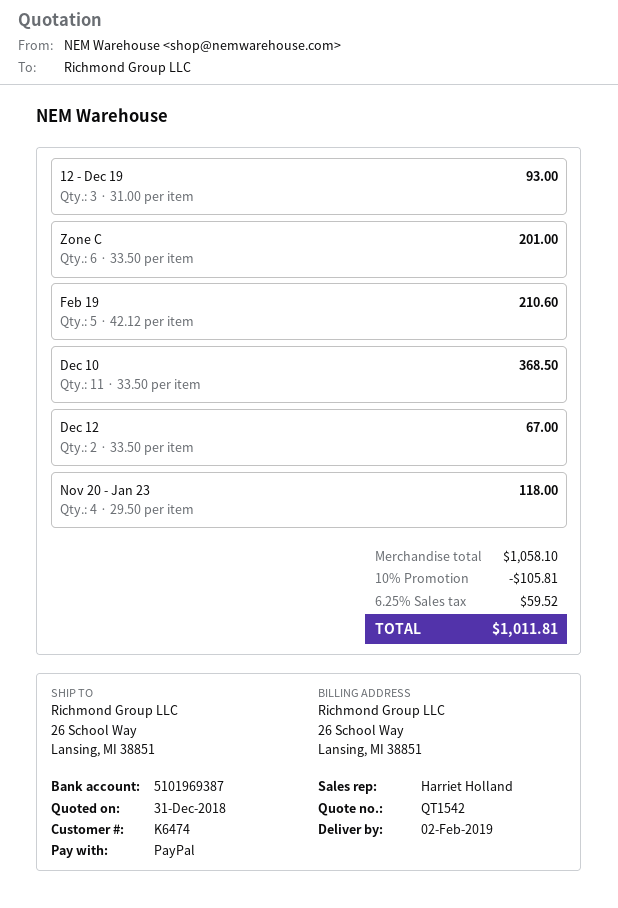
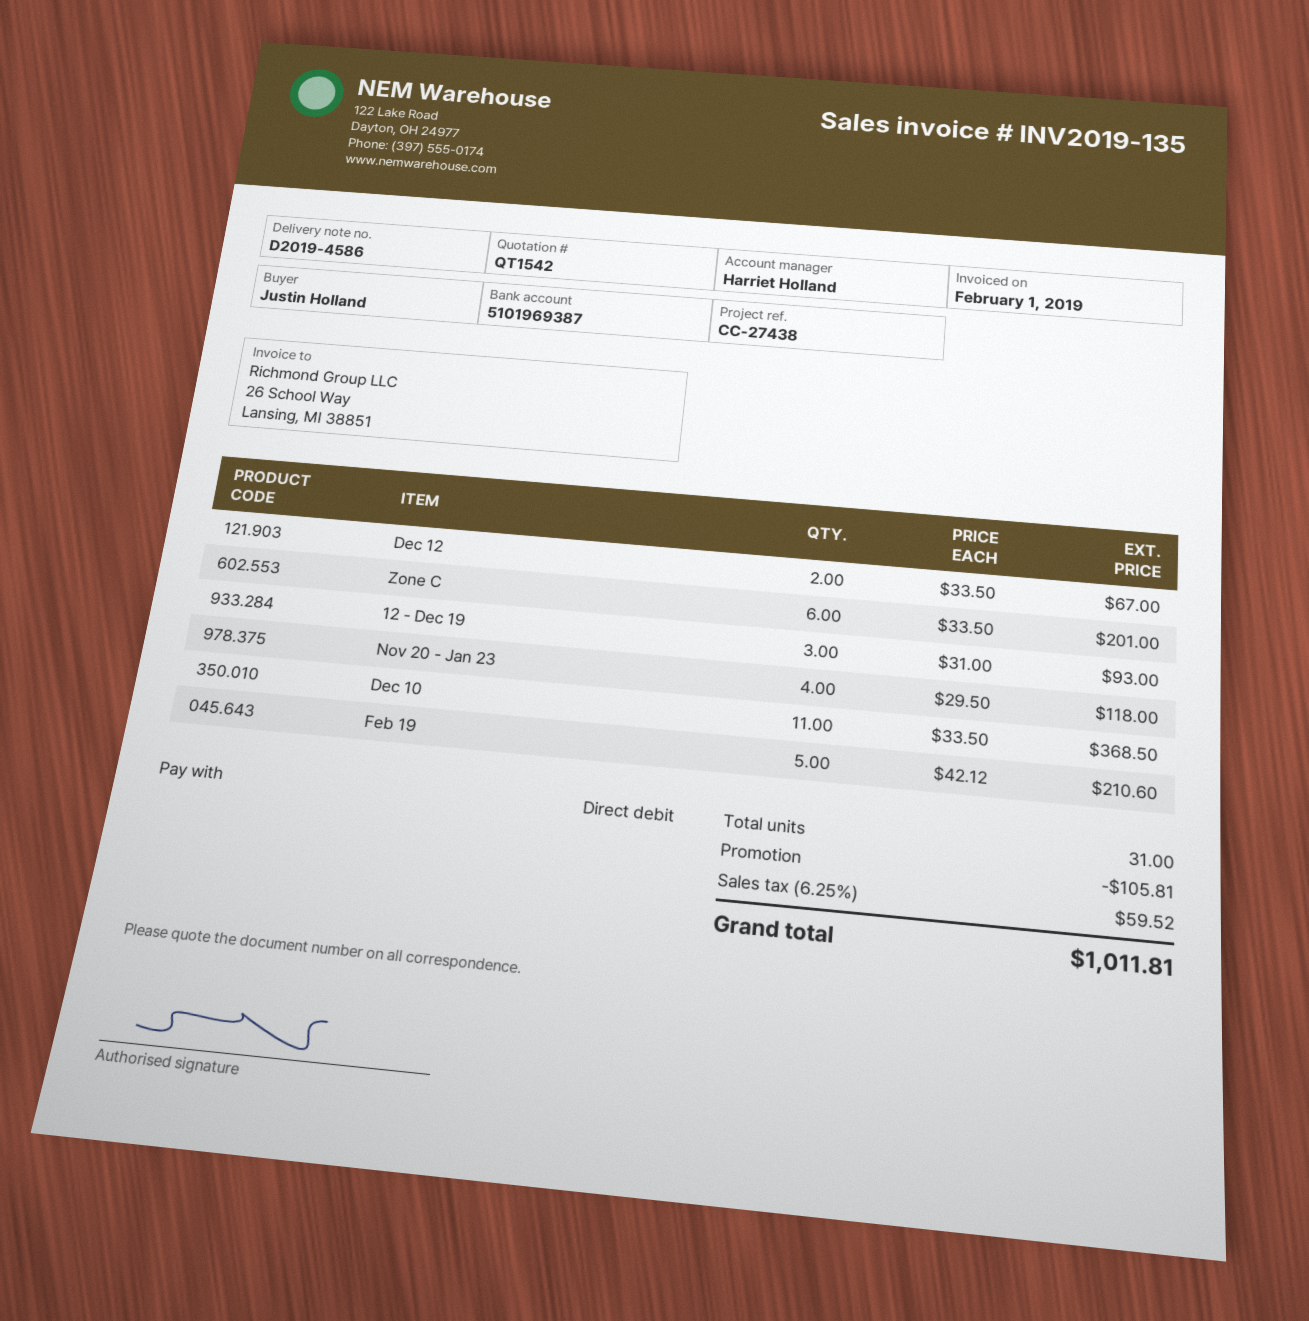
payment method: PayPal -> direct debit

